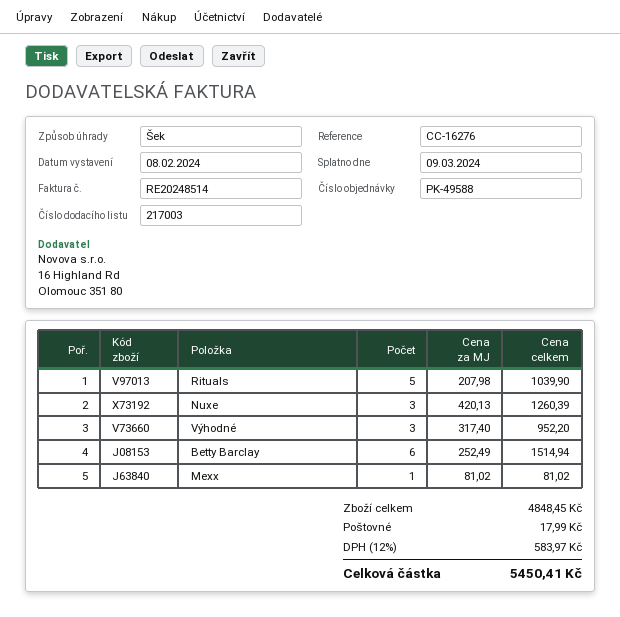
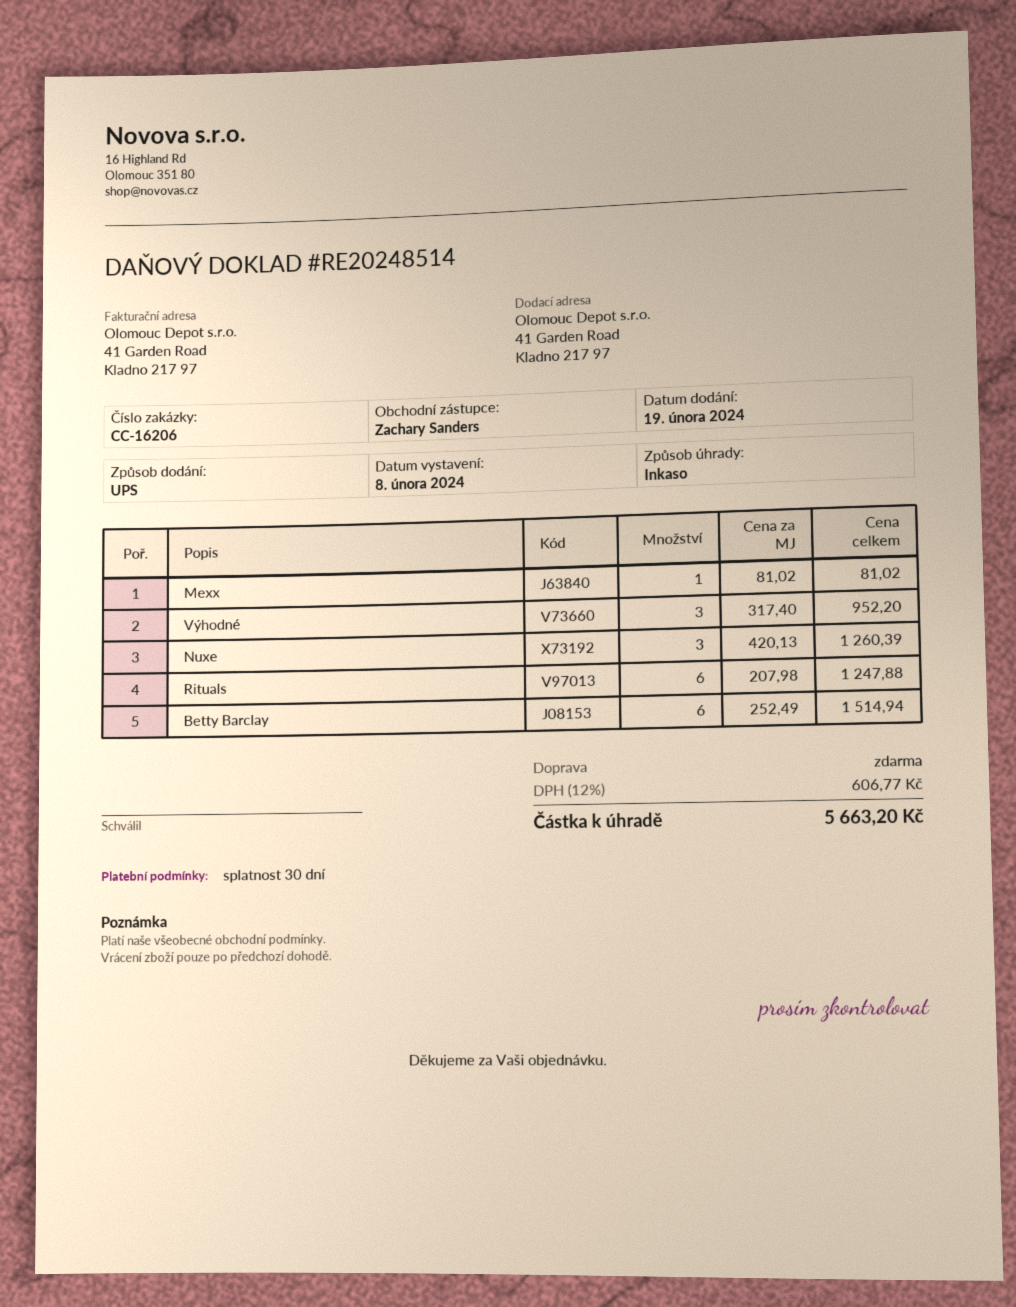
reference: CC-16276 -> CC-16206
payment method: cheque -> direct debit
Rituals: 5 x 207.98 = 1039.90 -> 6 x 207.98 = 1247.88
shipping: 17.99 -> 0.00
tax: 12% = 583.97 -> 12% = 606.77
total: 5450.41 -> 5663.20

